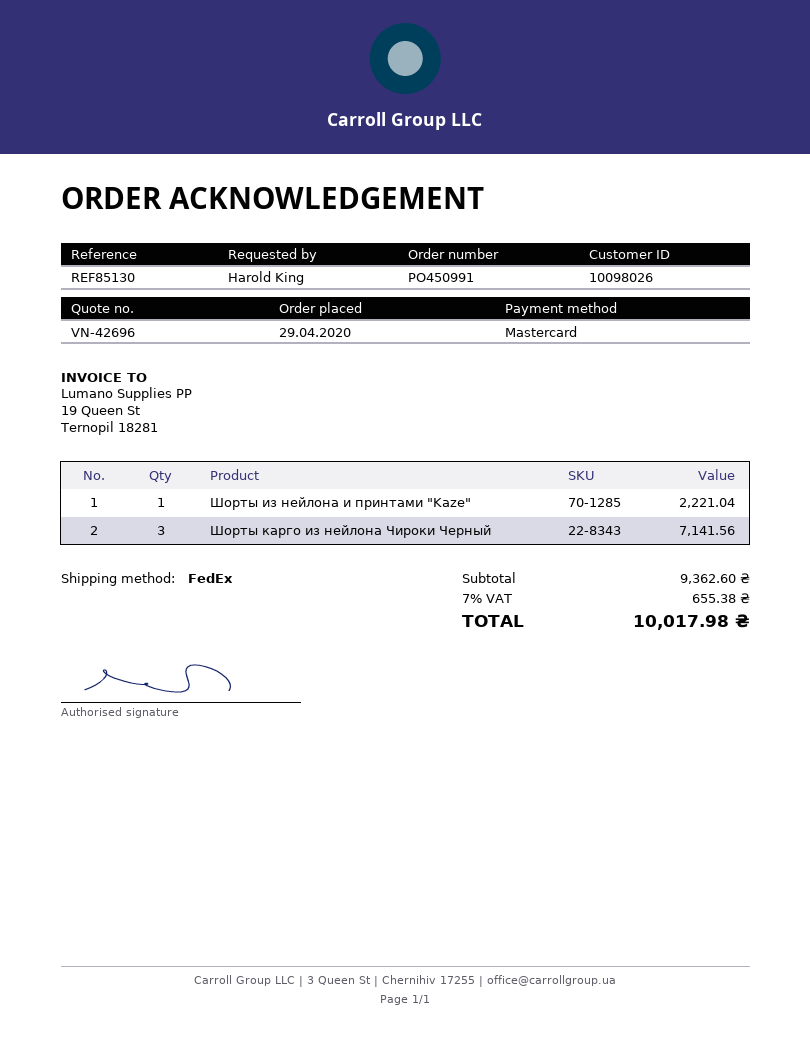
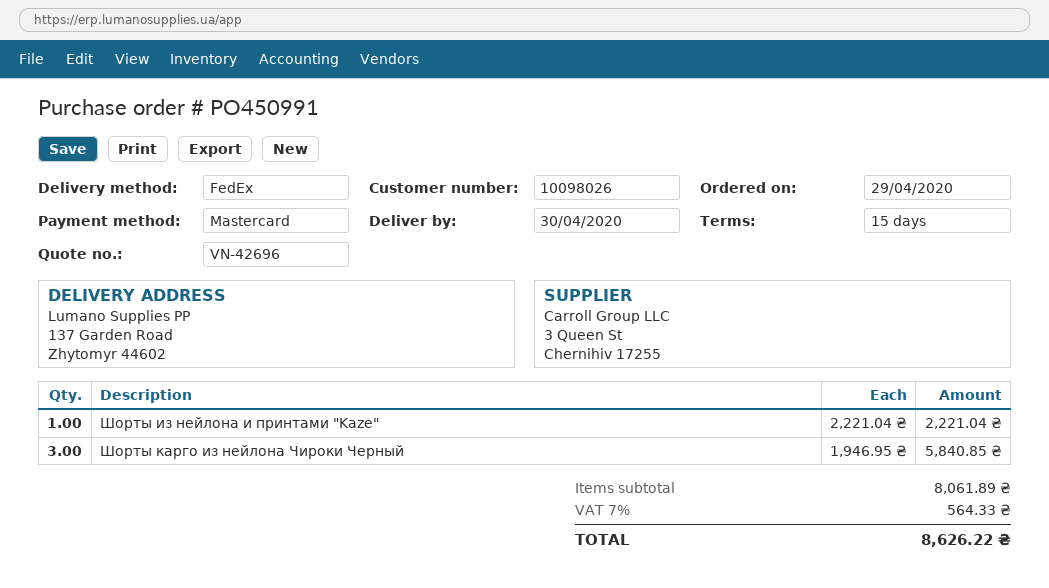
Шорты карго из нейлона Чироки Черный: 3 for 7141.56 -> 3 for 5840.85
subtotal: 9362.60 -> 8061.89
tax: 7% = 655.38 -> 7% = 564.33
total: 10017.98 -> 8626.22

